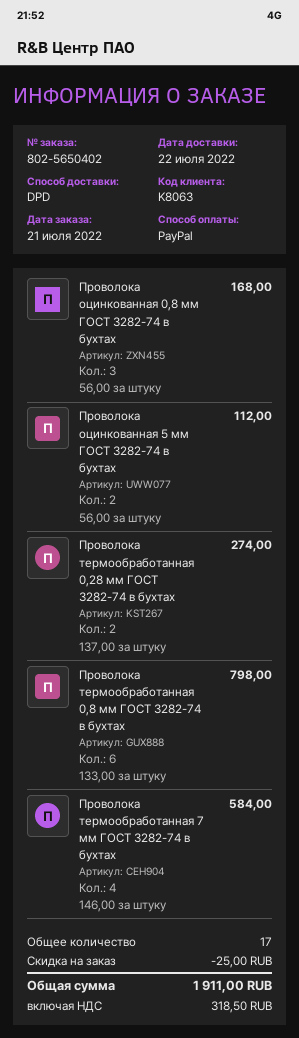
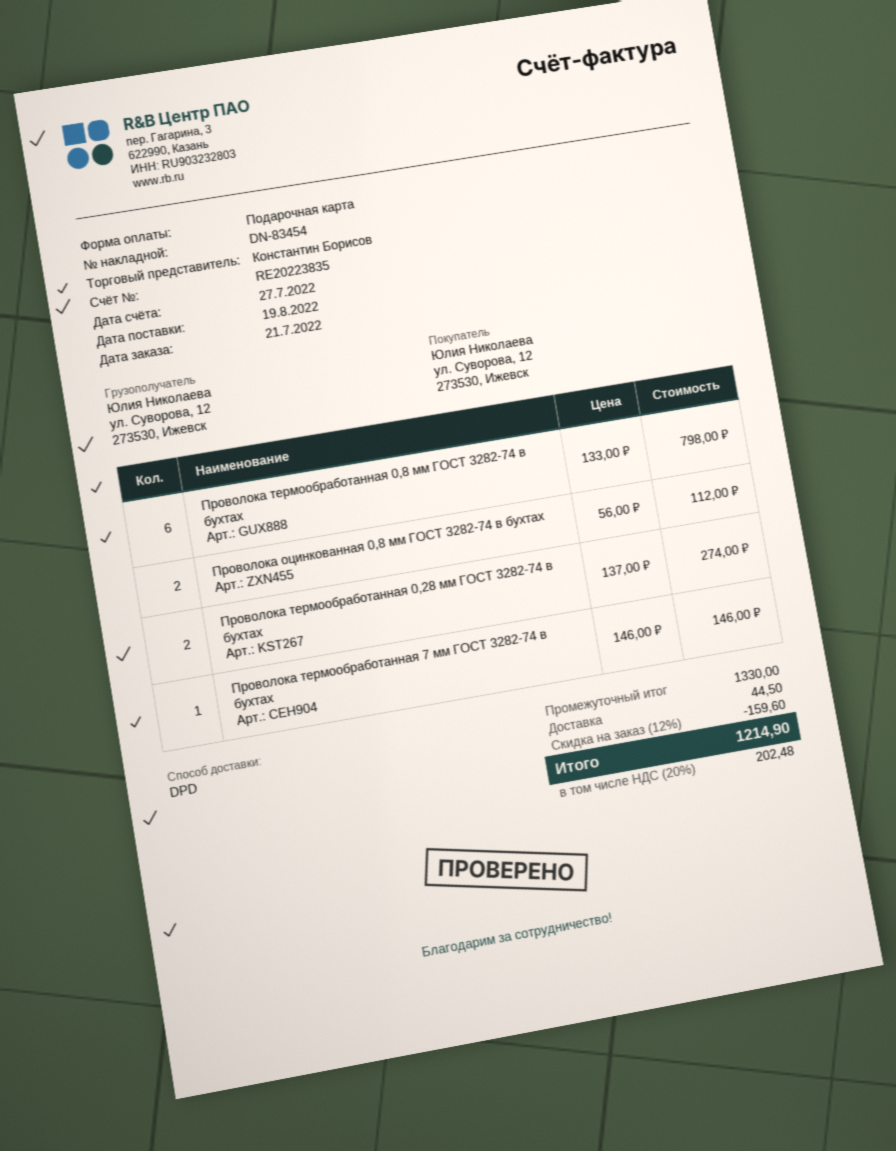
delivery date: 2022-07-22 -> 2022-08-19
payment method: PayPal -> gift card
Проволока оцинкованная 0,8 мм ГОСТ 3282-74 в бухтах: 3 x 56.00 = 168.00 -> 2 x 56.00 = 112.00
Проволока оцинкованная 5 мм ГОСТ 3282-74 в бухтах: 2 x 56.00 = 112.00 -> none
Проволока термообработанная 7 мм ГОСТ 3282-74 в бухтах: 4 x 146.00 = 584.00 -> 1 x 146.00 = 146.00
discount: 25.00 -> 159.60
shipping: none -> 44.50
tax: 318.50 -> 202.48
total: 1911.00 -> 1214.90

